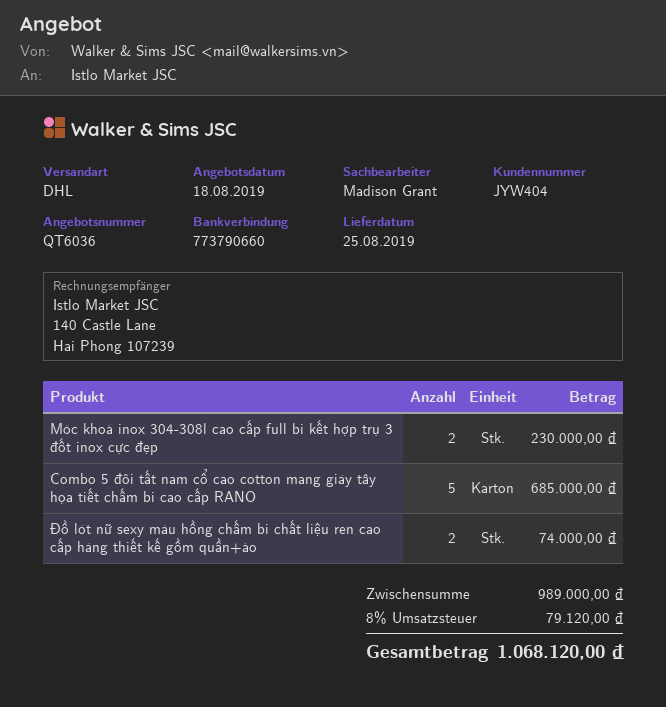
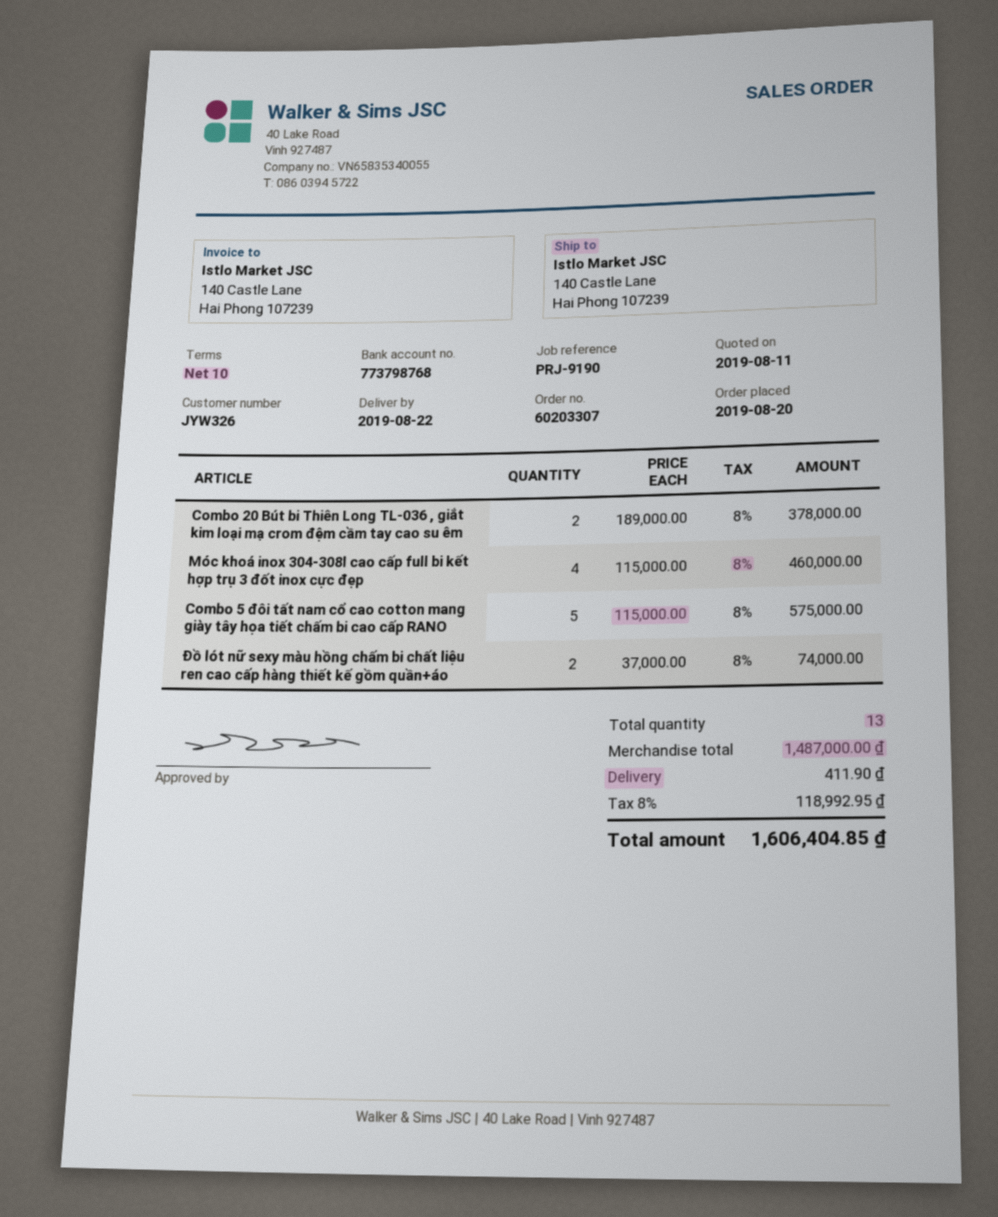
quote date: 2019-08-18 -> 2019-08-11
delivery date: 2019-08-25 -> 2019-08-22
customer number: JYW404 -> JYW326
bank account: 773790660 -> 773798768
Móc khoá inox 304-308l cao cấp full bi kết hợp trụ 3 đốt inox cực đẹp: 2 for 230000.00 -> 4 for 460000.00
Combo 5 đôi tất nam cổ cao cotton mang giày tây họa tiết chấm bi cao cấp RANO: 5 for 685000.00 -> 5 for 575000.00
Combo 20 Bút bi Thiên Long TL-036 , giắt kim loại mạ crom đệm cầm tay cao su êm: none -> 2 for 378000.00
subtotal: 989000.00 -> 1487000.00
shipping: none -> 411.90
tax: 8% = 79120.00 -> 8% = 118992.95
total: 1068120.00 -> 1606404.85

